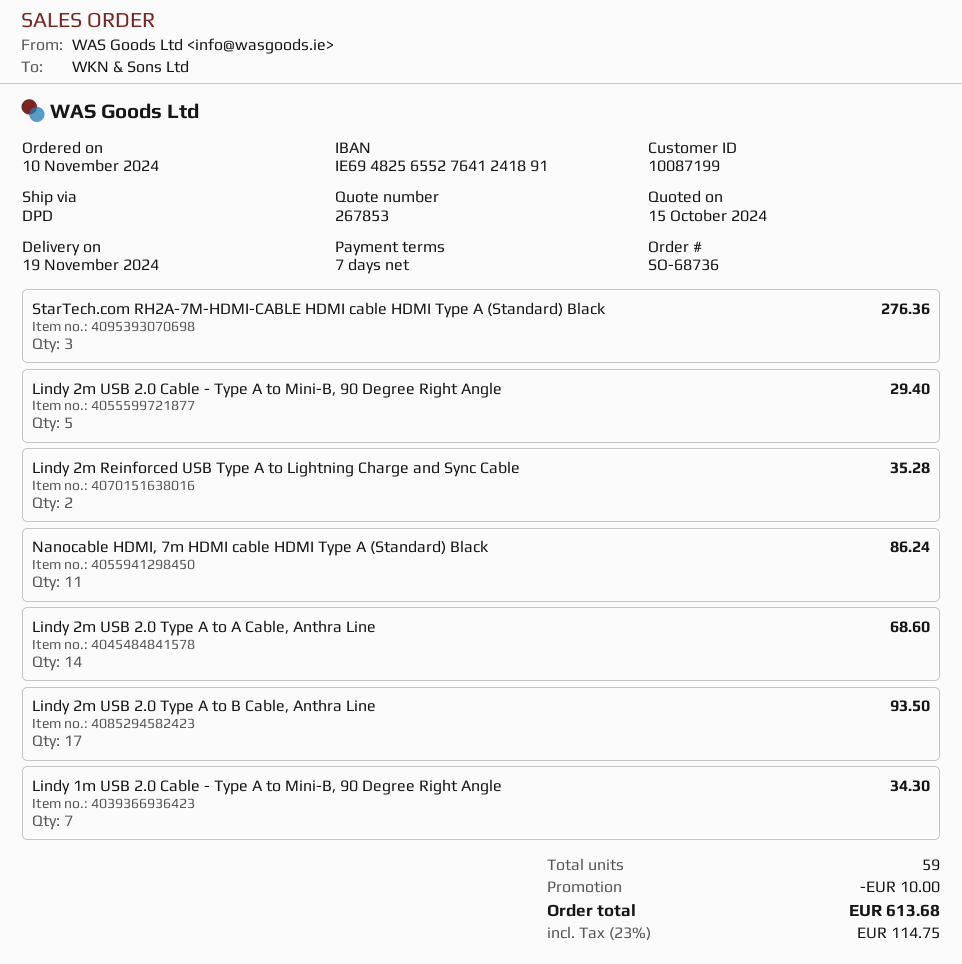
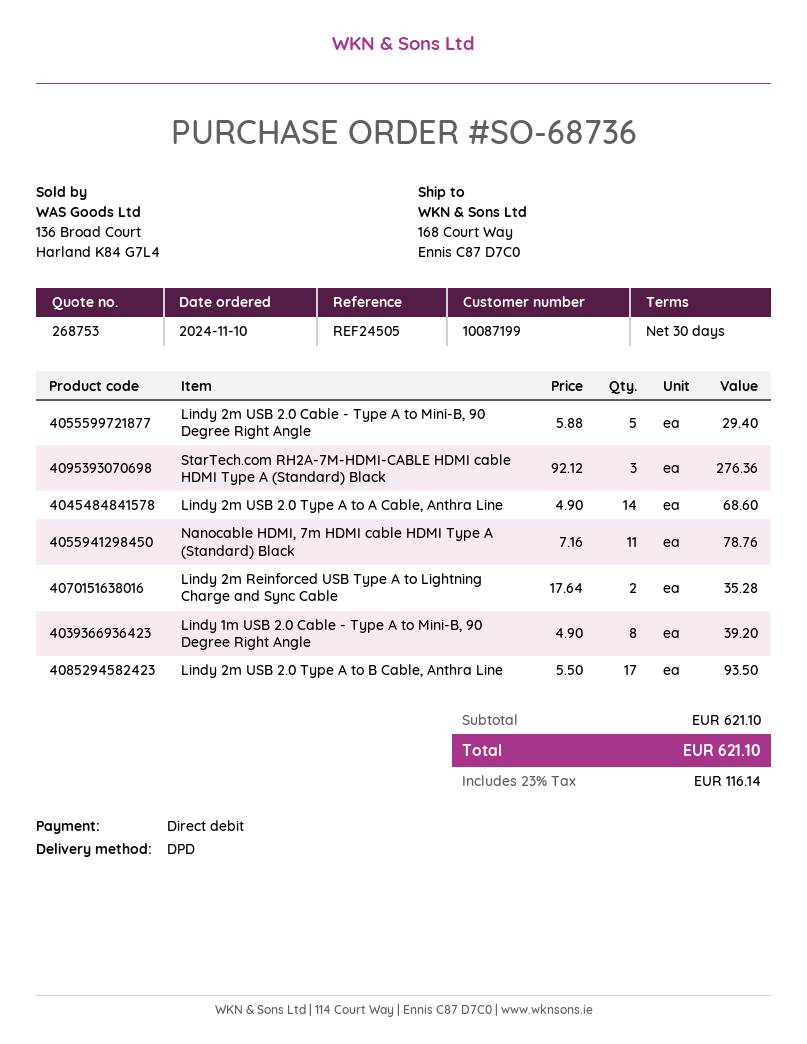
quote number: 267853 -> 268753
payment terms: 7 days -> 30 days
Nanocable HDMI, 7m HDMI cable HDMI Type A (Standard) Black: 11 for 86.24 -> 11 for 78.76
Lindy 1m USB 2.0 Cable - Type A to Mini-B, 90 Degree Right Angle: 7 for 34.30 -> 8 for 39.20
discount: 10.00 -> none
tax: 23% = 114.75 -> 23% = 116.14
total: 613.68 -> 621.10

